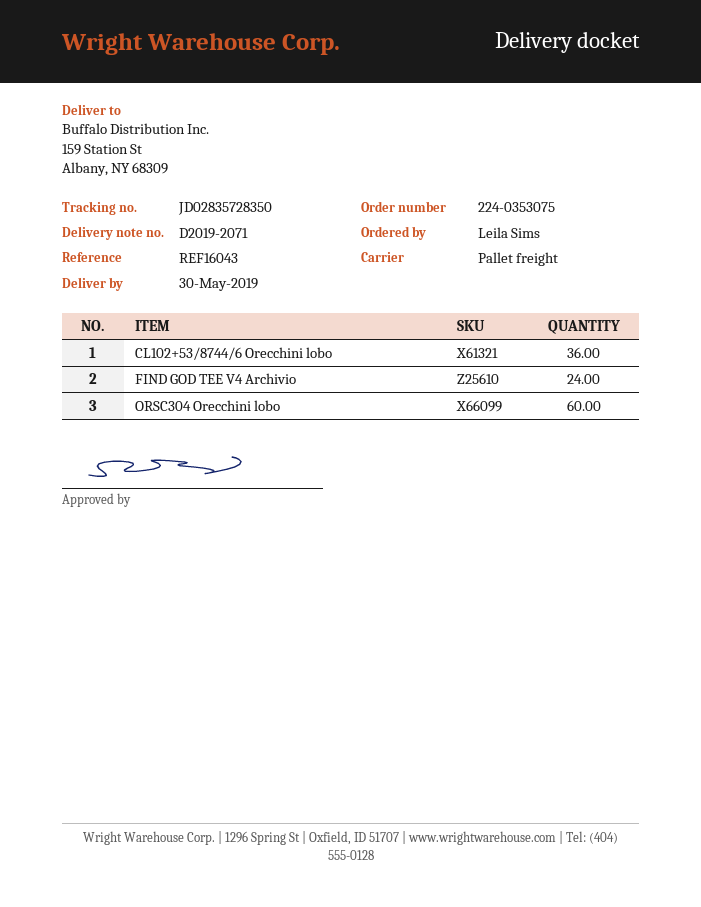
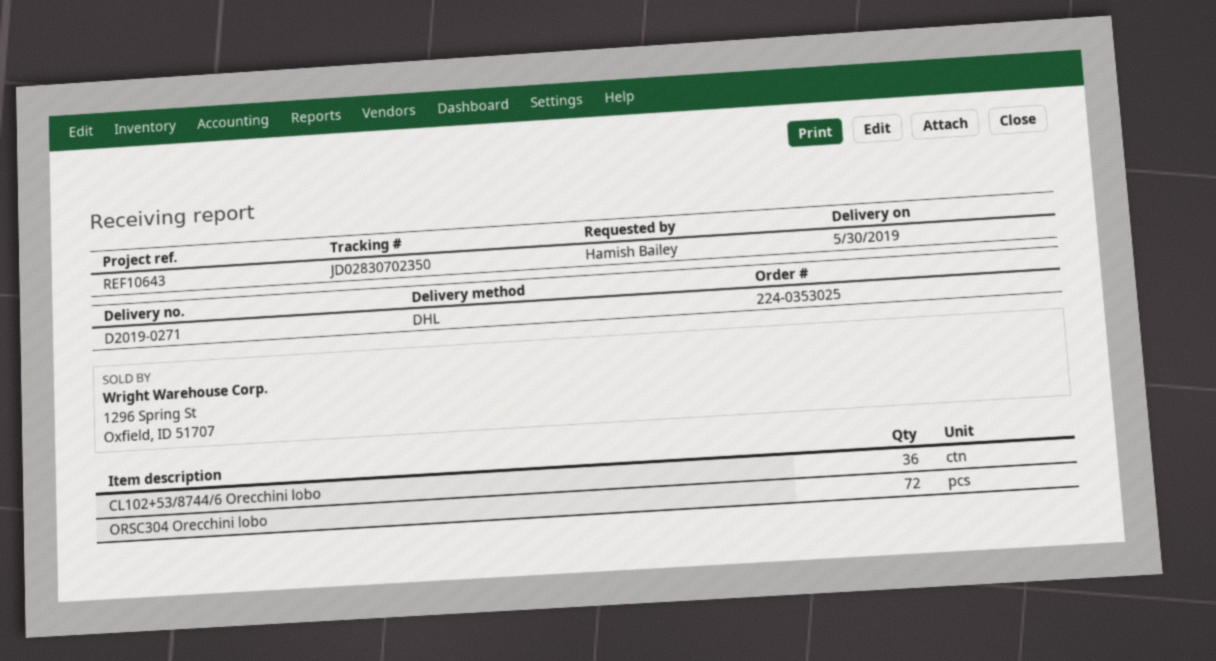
order number: 224-0353075 -> 224-0353025
delivery note number: D2019-2071 -> D2019-0271
reference: REF16043 -> REF10643
ordered by: Leila Sims -> Hamish Bailey
shipping method: pallet freight -> DHL
tracking number: JD02835728350 -> JD02830702350
FIND GOD TEE V4 Archivio: 24 -> none
ORSC304 Orecchini lobo: 60 -> 72

